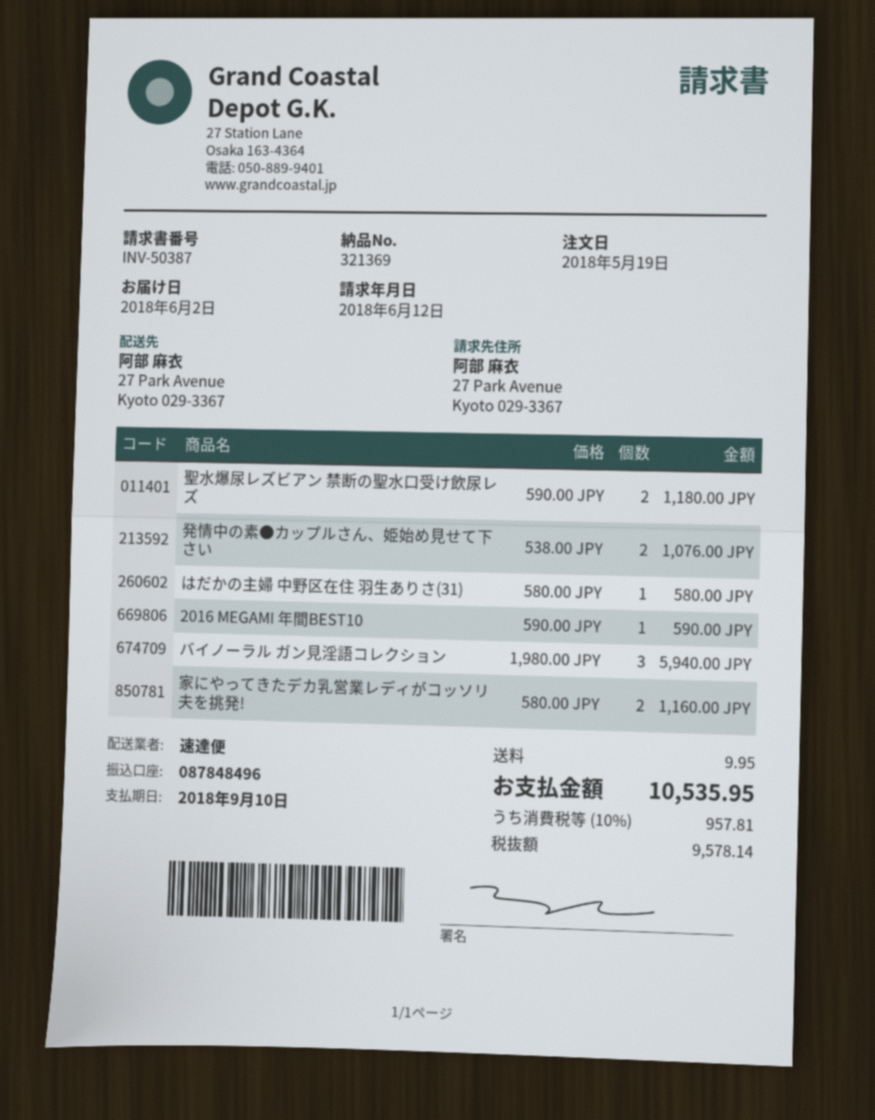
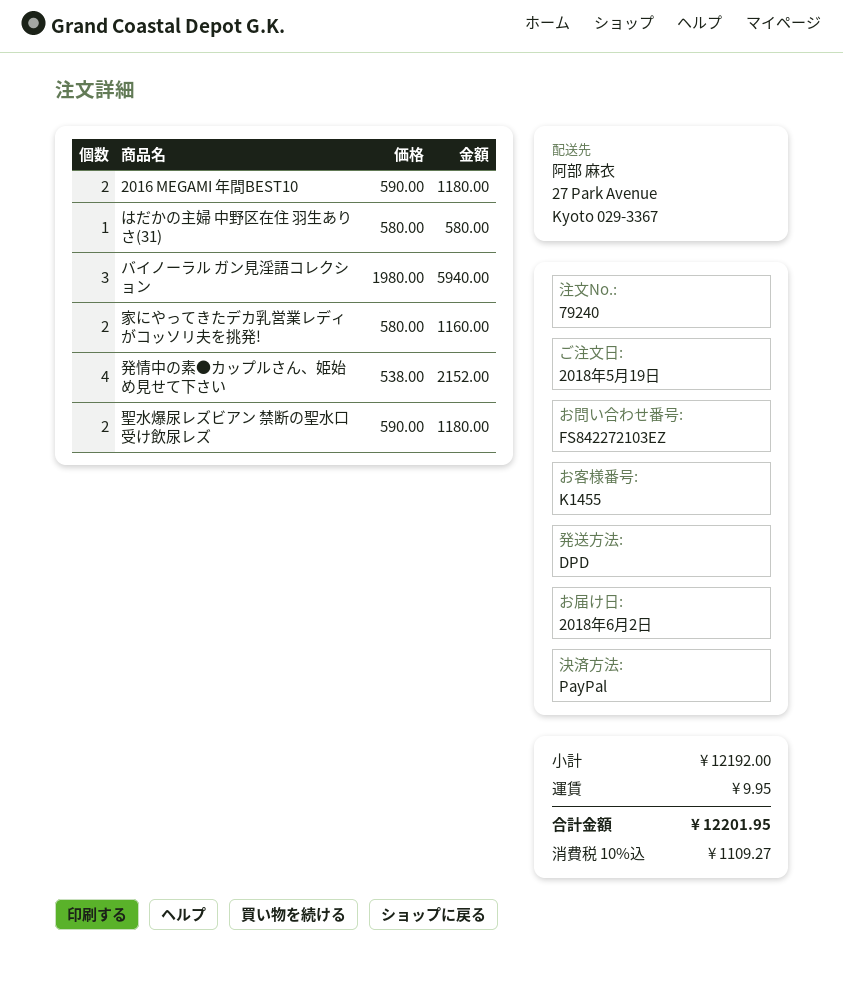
shipping method: express -> DPD
発情中の素●カップルさん、姫始め見せて下さい: 2 x 538.00 = 1076.00 -> 4 x 538.00 = 2152.00
2016 MEGAMI 年間BEST10: 1 x 590.00 = 590.00 -> 2 x 590.00 = 1180.00
tax: 10% = 957.81 -> 10% = 1109.27
total: 10535.95 -> 12201.95

